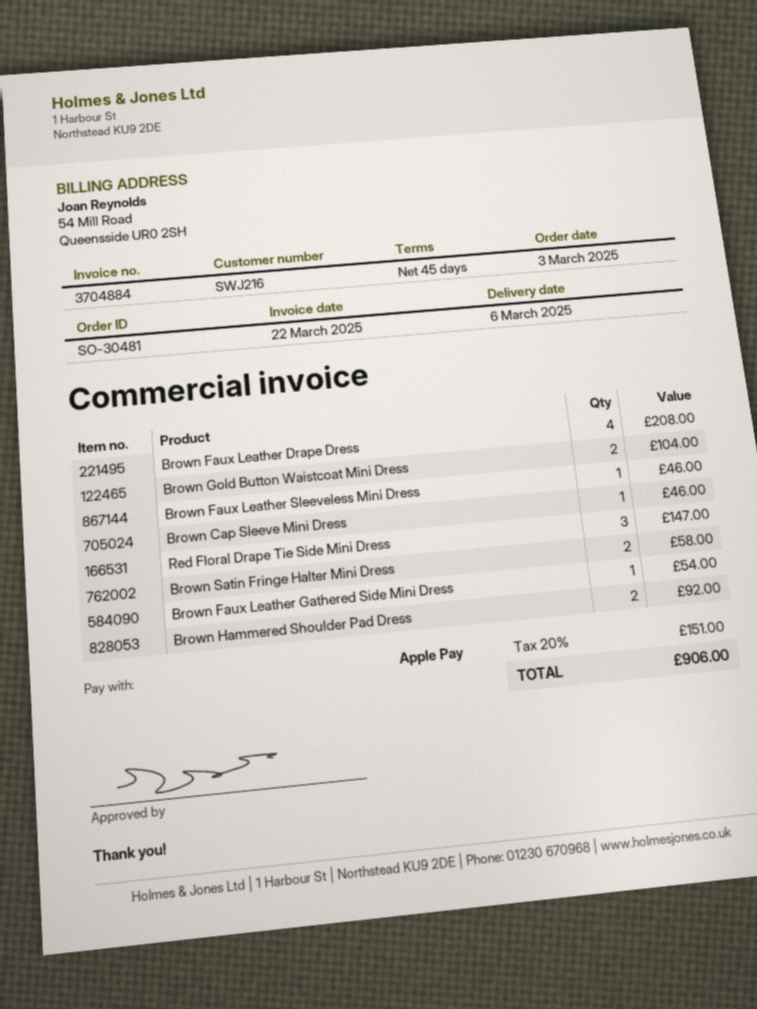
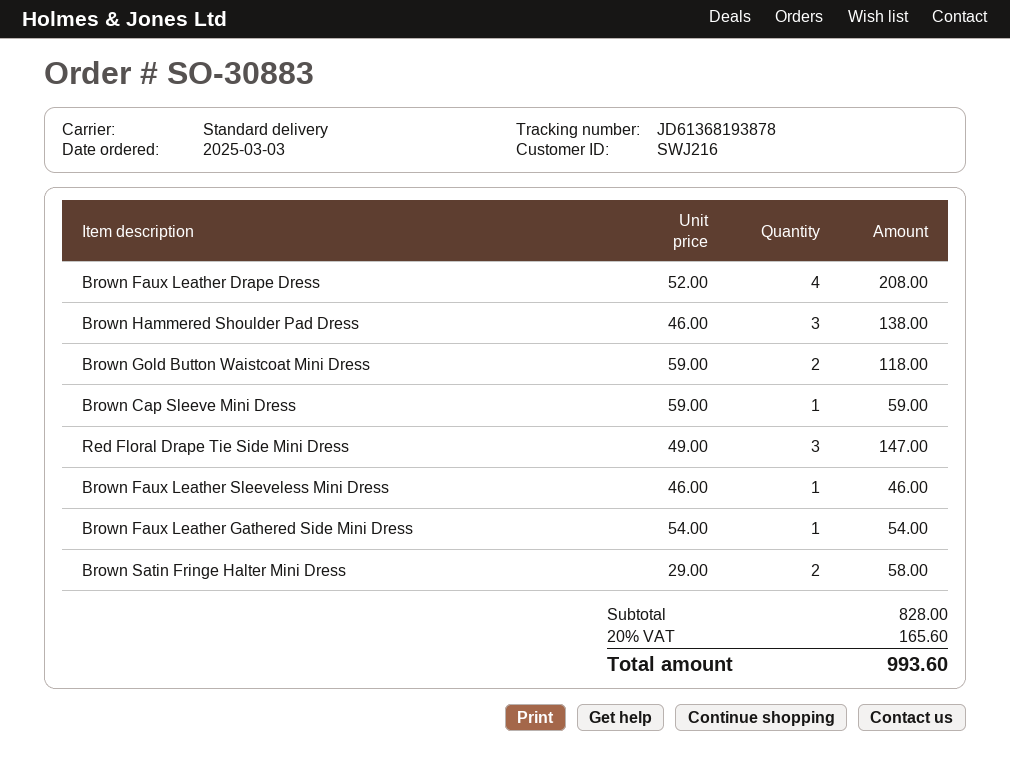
order number: SO-30481 -> SO-30883
Brown Gold Button Waistcoat Mini Dress: 2 for 104.00 -> 2 for 118.00
Brown Cap Sleeve Mini Dress: 1 for 46.00 -> 1 for 59.00
Brown Hammered Shoulder Pad Dress: 2 for 92.00 -> 3 for 138.00
tax: 20% = 151.00 -> 20% = 165.60
total: 906.00 -> 993.60

